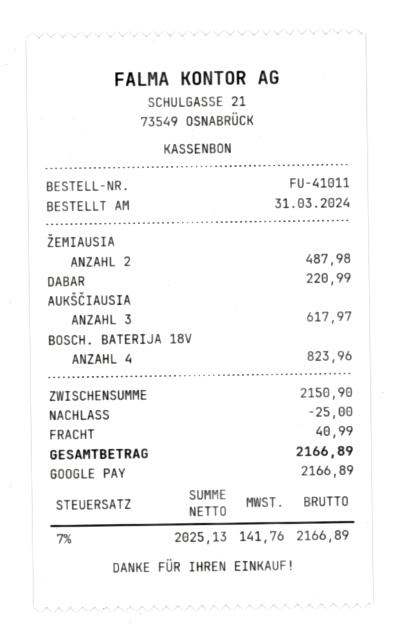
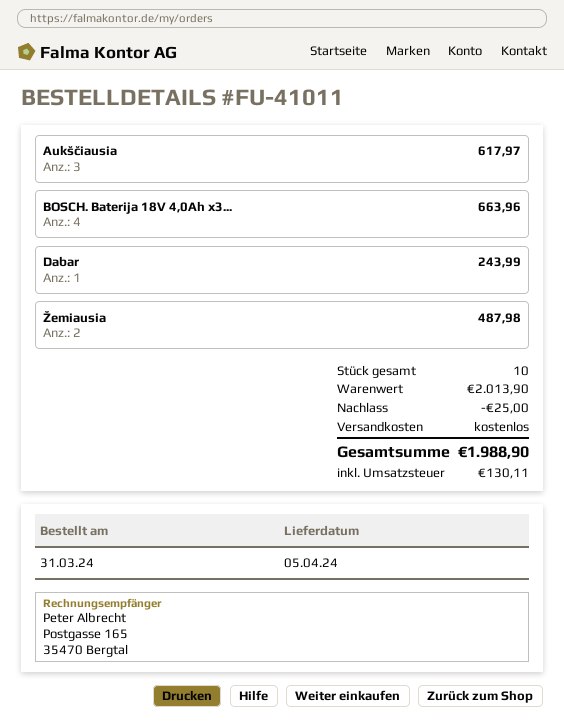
DABAR: 1 for 220.99 -> 1 for 243.99
BOSCH. BATERIJA 18V: 4 for 823.96 -> 4 for 663.96
subtotal: 2150.90 -> 2013.90
shipping: 40.99 -> 0.00
tax: 141.76 -> 130.11
total: 2166.89 -> 1988.90

